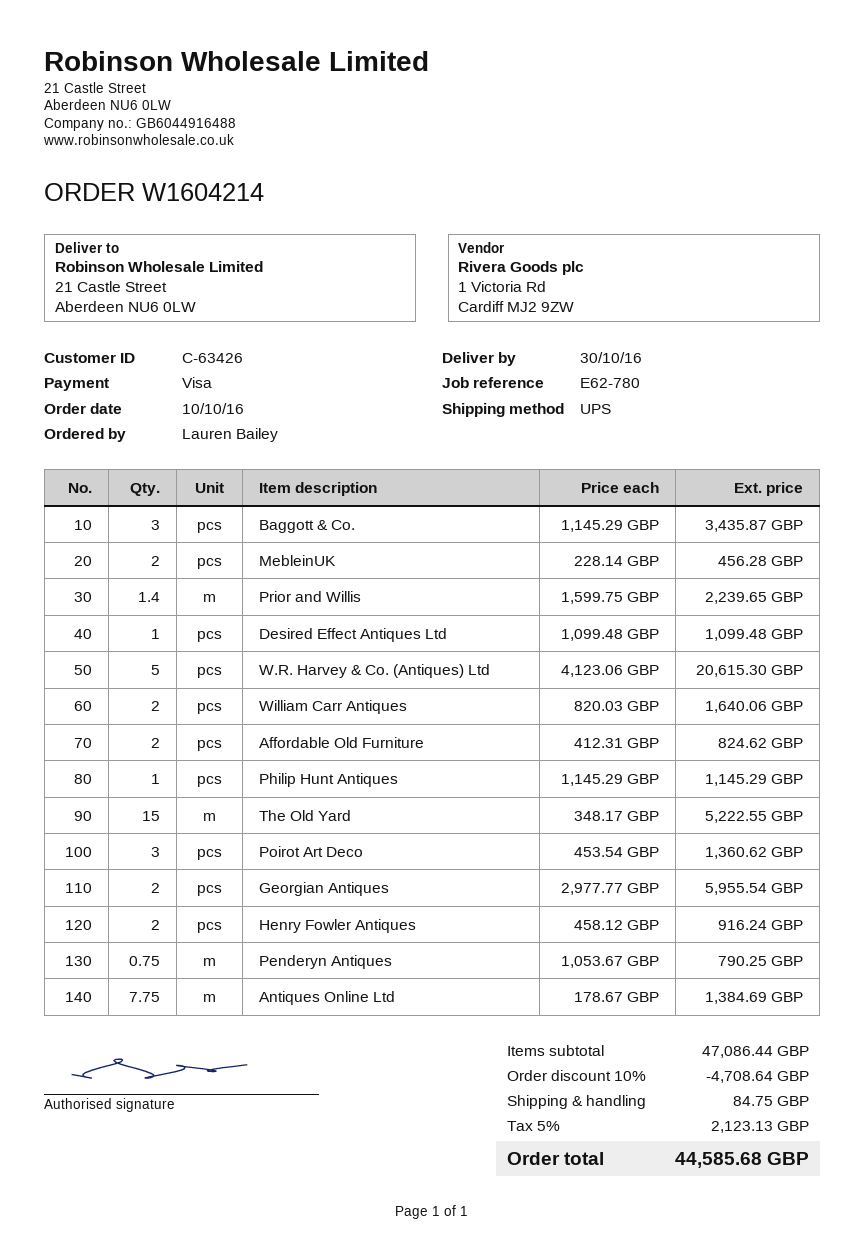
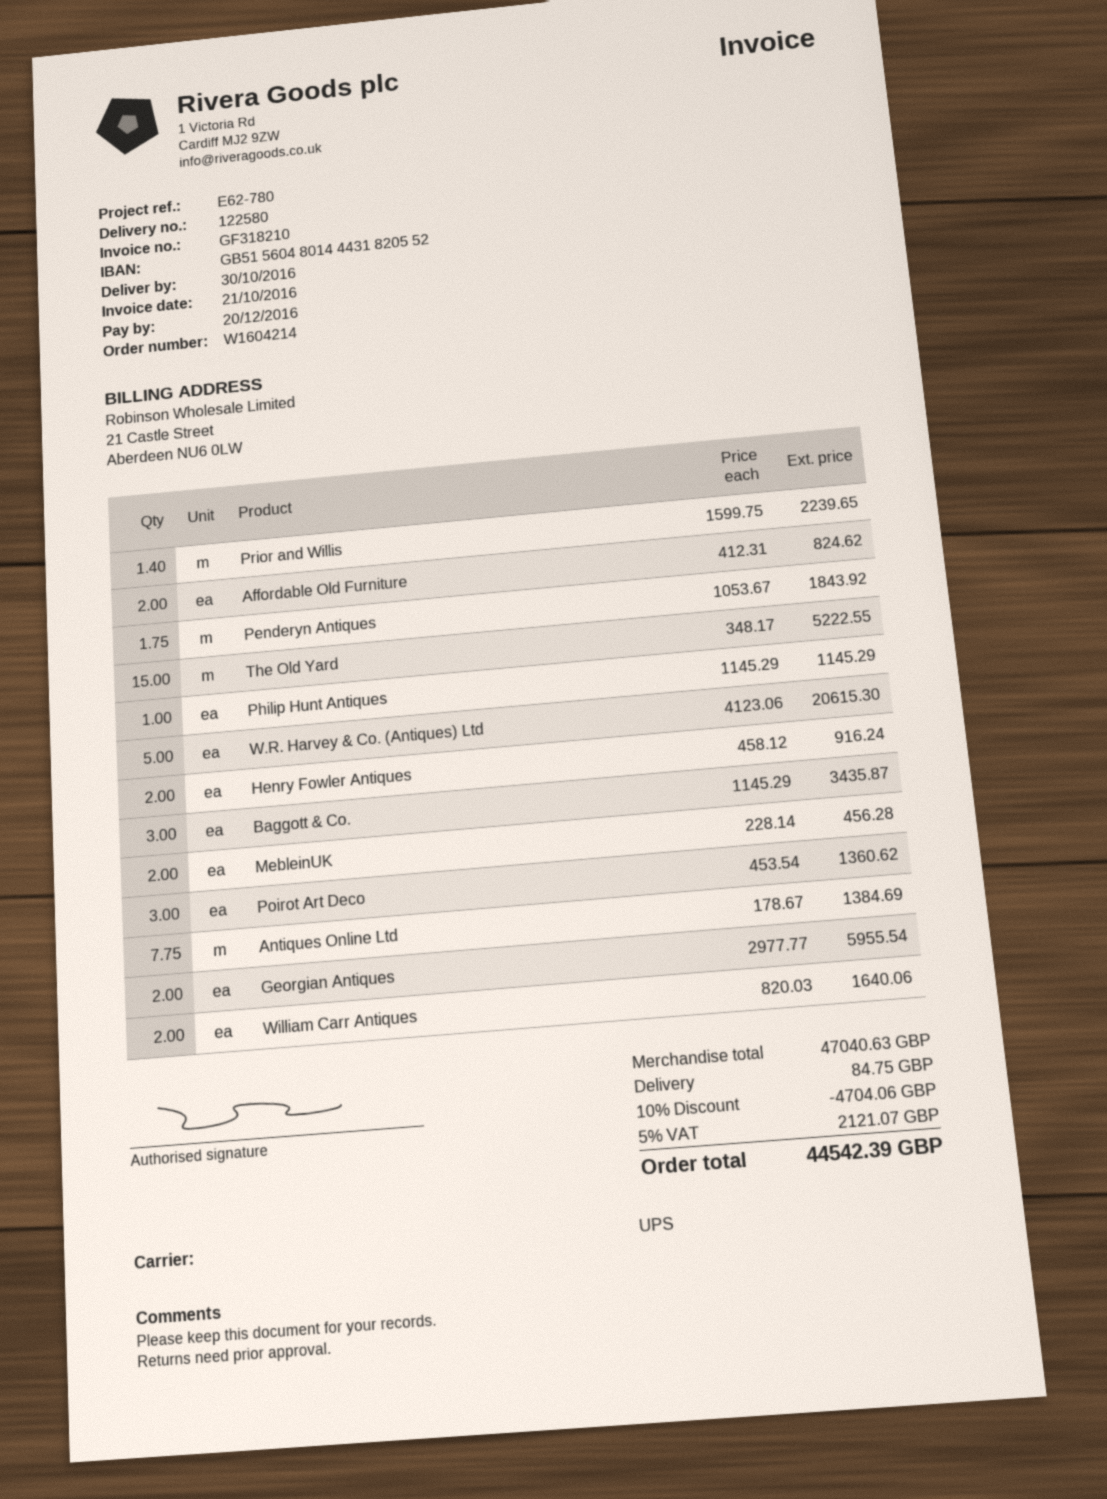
Desired Effect Antiques Ltd: 1 x 1099.48 = 1099.48 -> none
Penderyn Antiques: 0.75 x 1053.67 = 790.25 -> 1.75 x 1053.67 = 1843.92
subtotal: 47086.44 -> 47040.63
discount: 10% = 4708.64 -> 10% = 4704.06
tax: 5% = 2123.13 -> 5% = 2121.07
total: 44585.68 -> 44542.39

